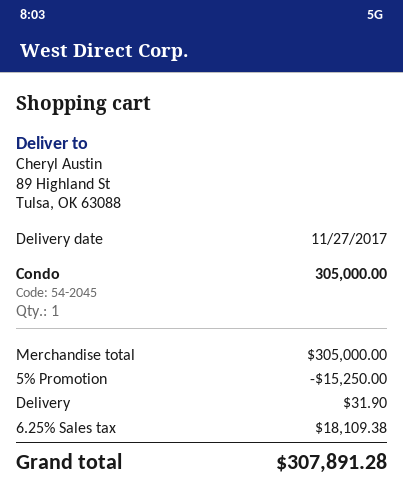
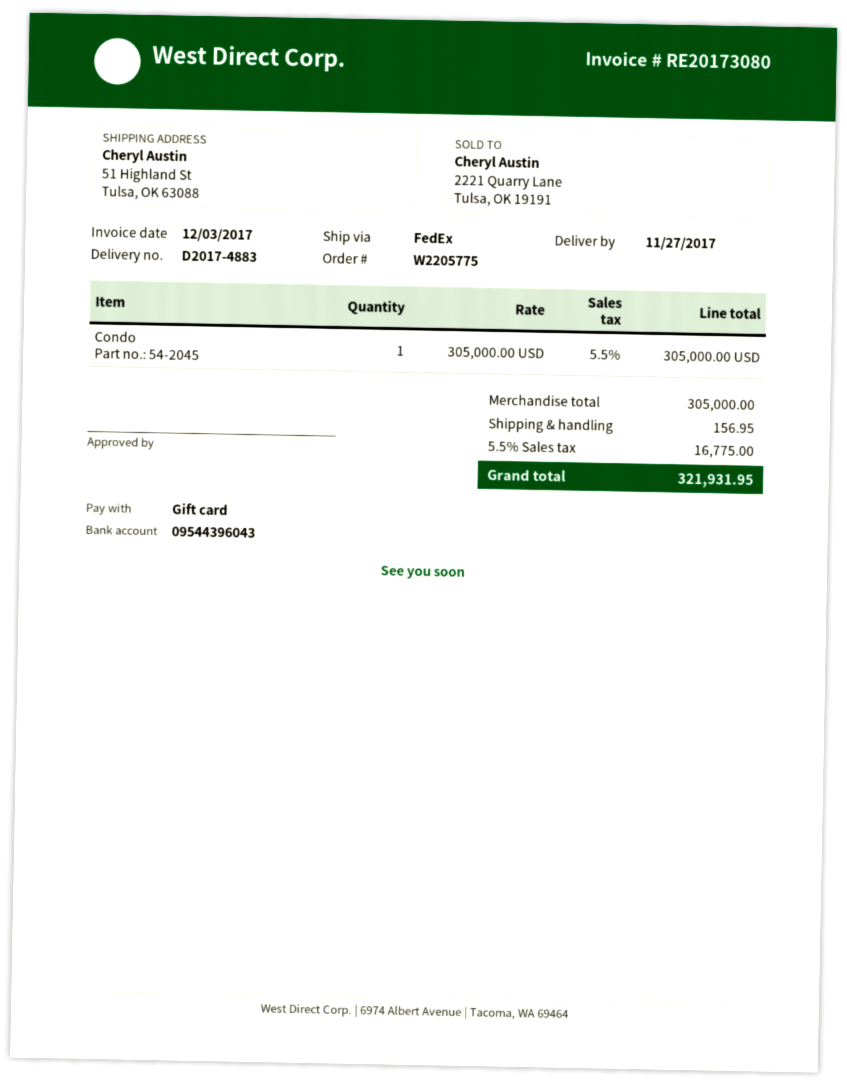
ship to: 89 Highland St, Tulsa, OK 63088 -> 51 Highland St, Tulsa, OK 63088
discount: 5% = 15250.00 -> none
shipping: 31.90 -> 156.95
tax: 6.25% = 18109.38 -> 5.5% = 16775.00
total: 307891.28 -> 321931.95

